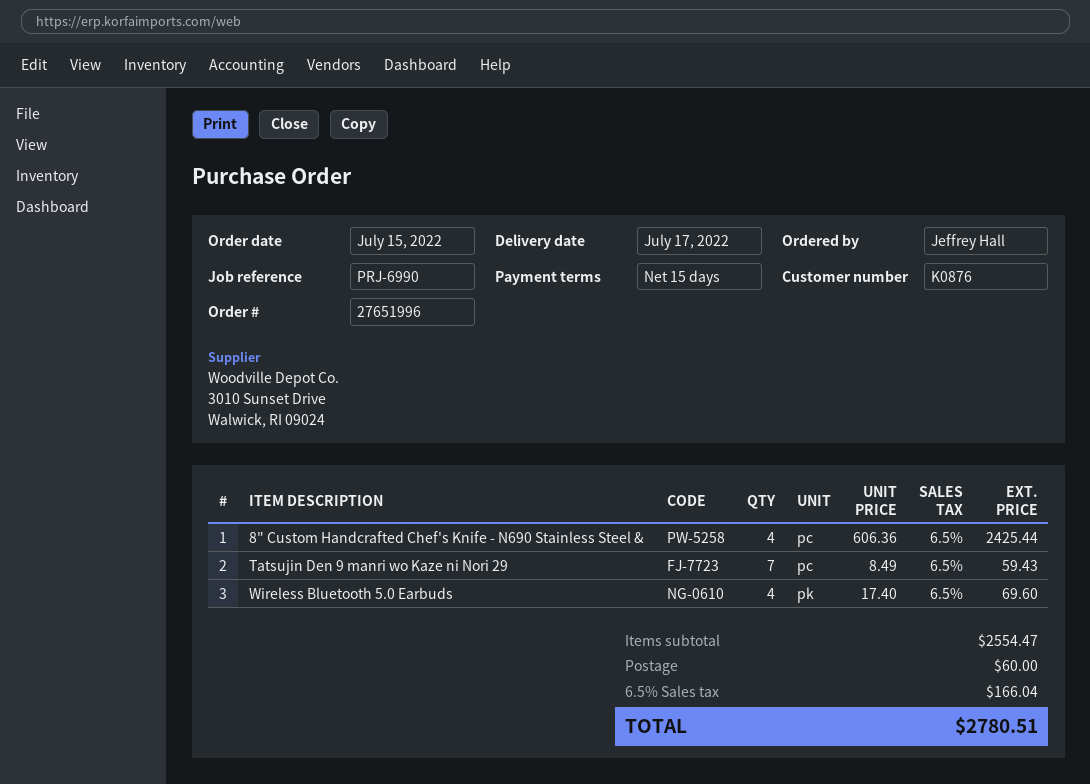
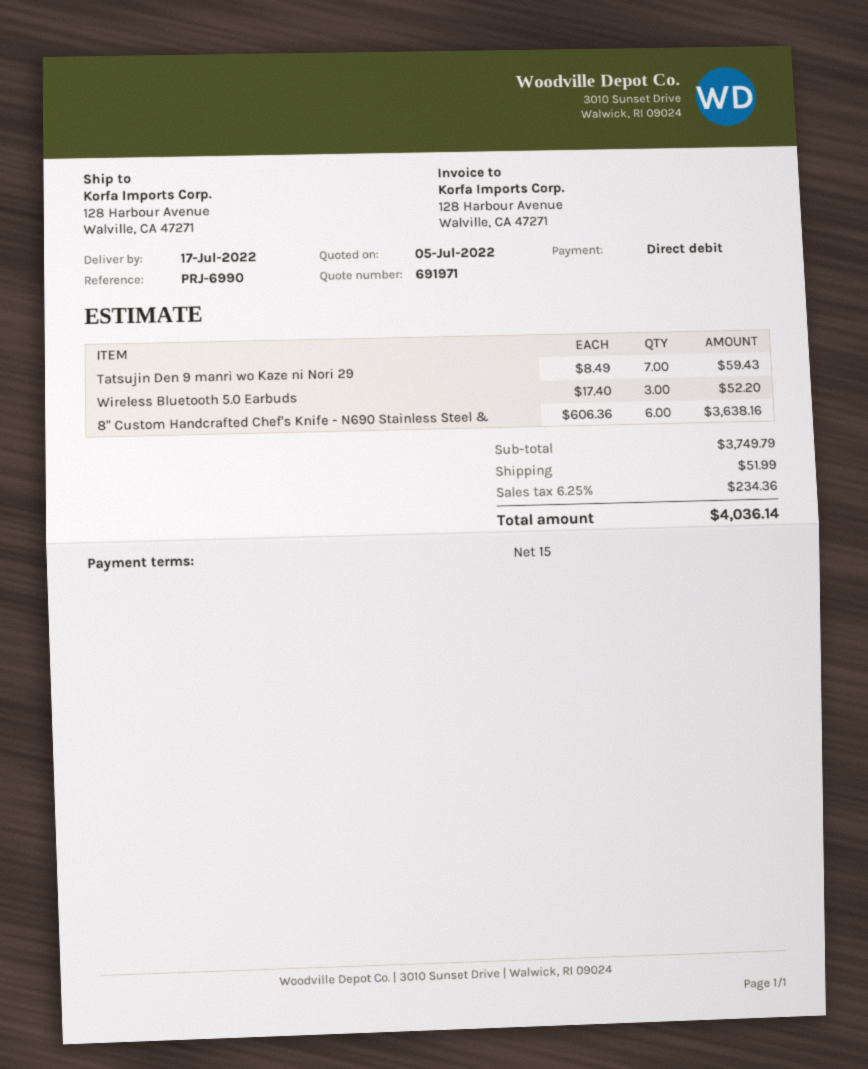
8" Custom Handcrafted Chef's Knife - N690 Stainless Steel &: 4 x 606.36 = 2425.44 -> 6 x 606.36 = 3638.16
Wireless Bluetooth 5.0 Earbuds: 4 x 17.40 = 69.60 -> 3 x 17.40 = 52.20
subtotal: 2554.47 -> 3749.79
shipping: 60.00 -> 51.99
tax: 6.5% = 166.04 -> 6.25% = 234.36
total: 2780.51 -> 4036.14

